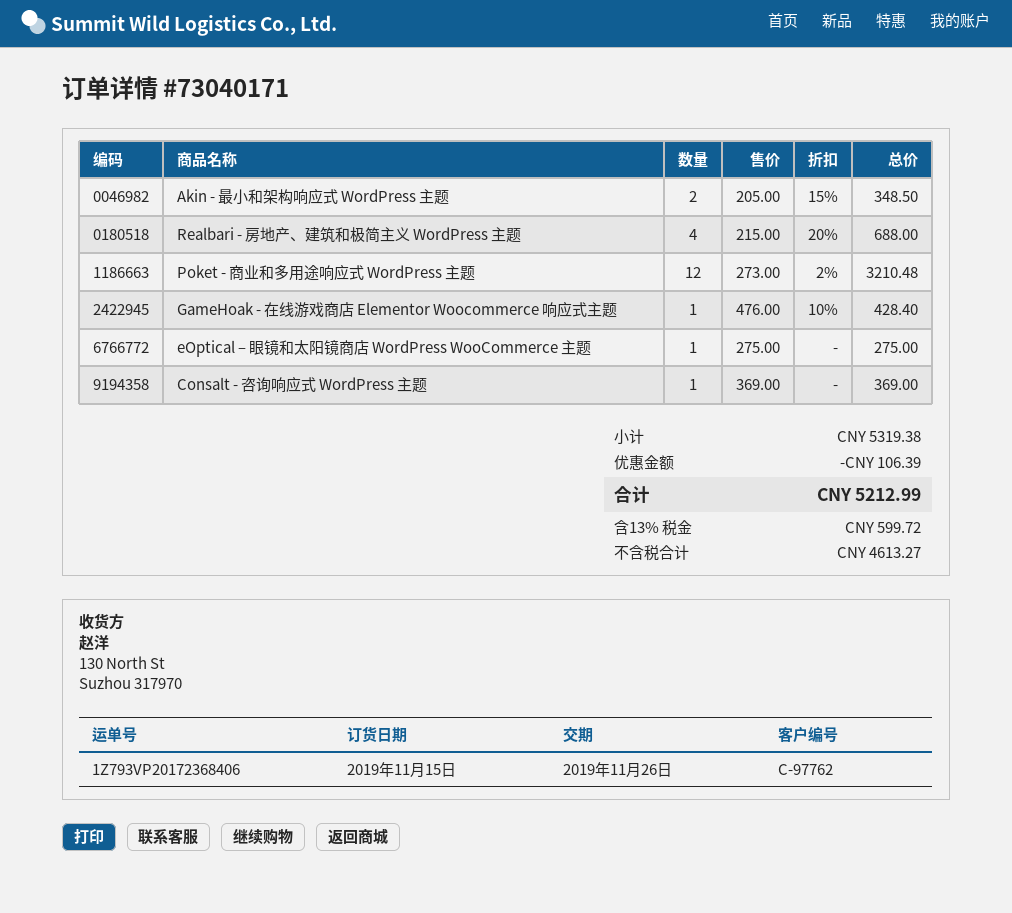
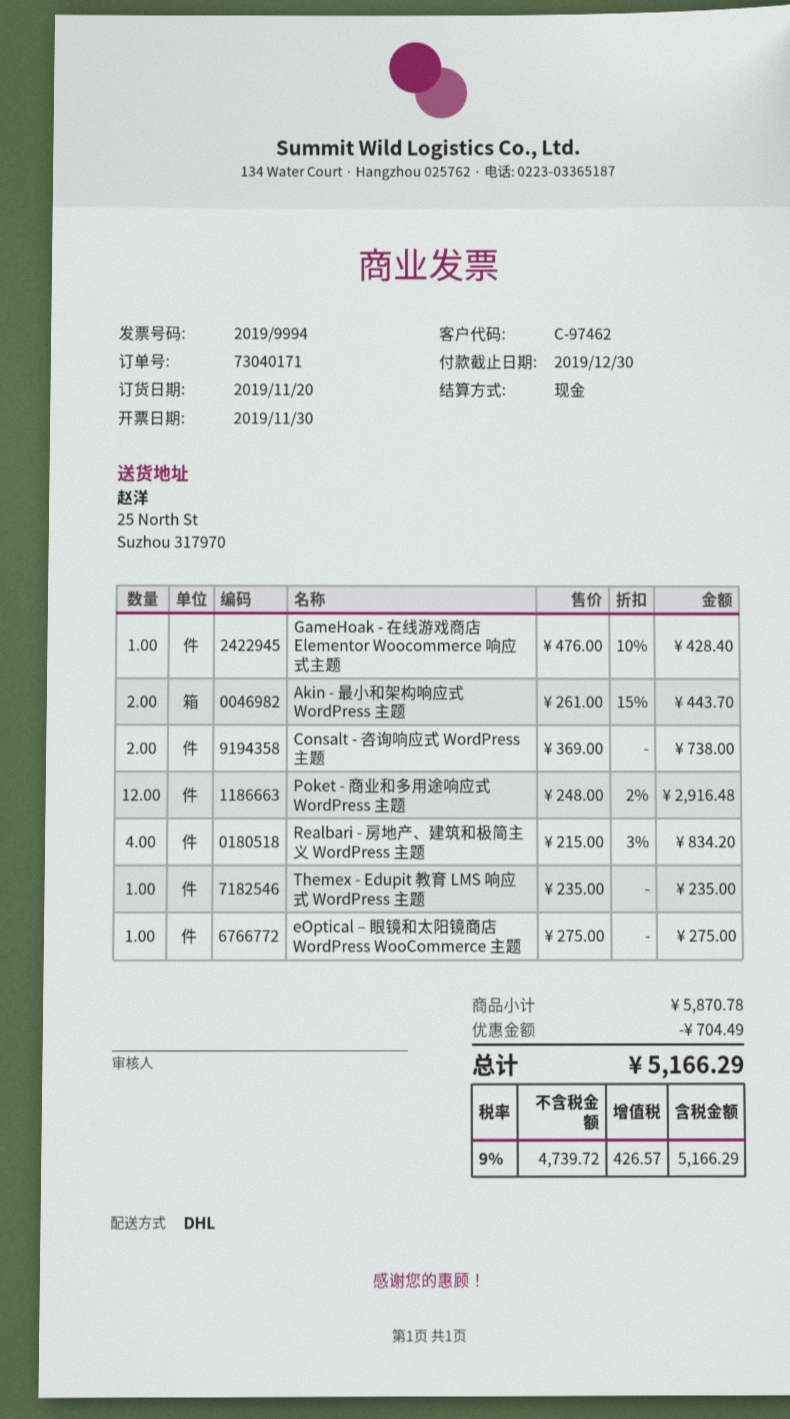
order date: 2019-11-15 -> 2019-11-20
customer number: C-97762 -> C-97462
ship to: 130 North St, Suzhou 317970 -> 25 North St, Suzhou 317970
Akin - 最小和架构响应式 WordPress 主题: 2 x 205.00 - 15% = 348.50 -> 2 x 261.00 - 15% = 443.70
Realbari - 房地产、建筑和极简主义 WordPress 主题: 4 x 215.00 - 20% = 688.00 -> 4 x 215.00 - 3% = 834.20
Poket - 商业和多用途响应式 WordPress 主题: 12 x 273.00 - 2% = 3210.48 -> 12 x 248.00 - 2% = 2916.48
Consalt - 咨询响应式 WordPress 主题: 1 x 369.00 = 369.00 -> 2 x 369.00 = 738.00
Themex - Edupit 教育 LMS 响应式 WordPress 主题: none -> 1 x 235.00 = 235.00
subtotal: 5319.38 -> 5870.78
discount: 106.39 -> 704.49
net: 4613.27 -> 4739.72
tax: 13% = 599.72 -> 9% = 426.57
total: 5212.99 -> 5166.29

